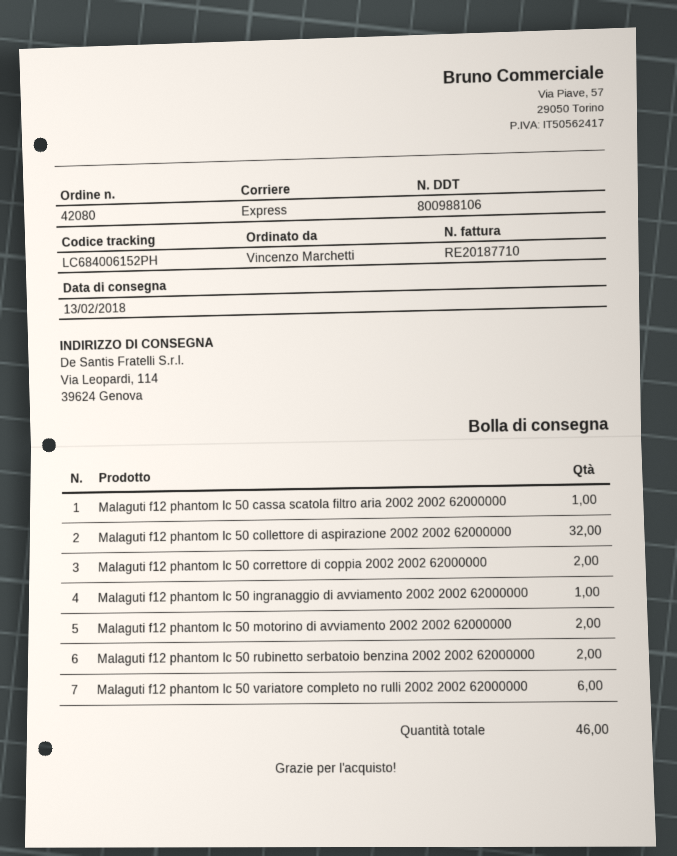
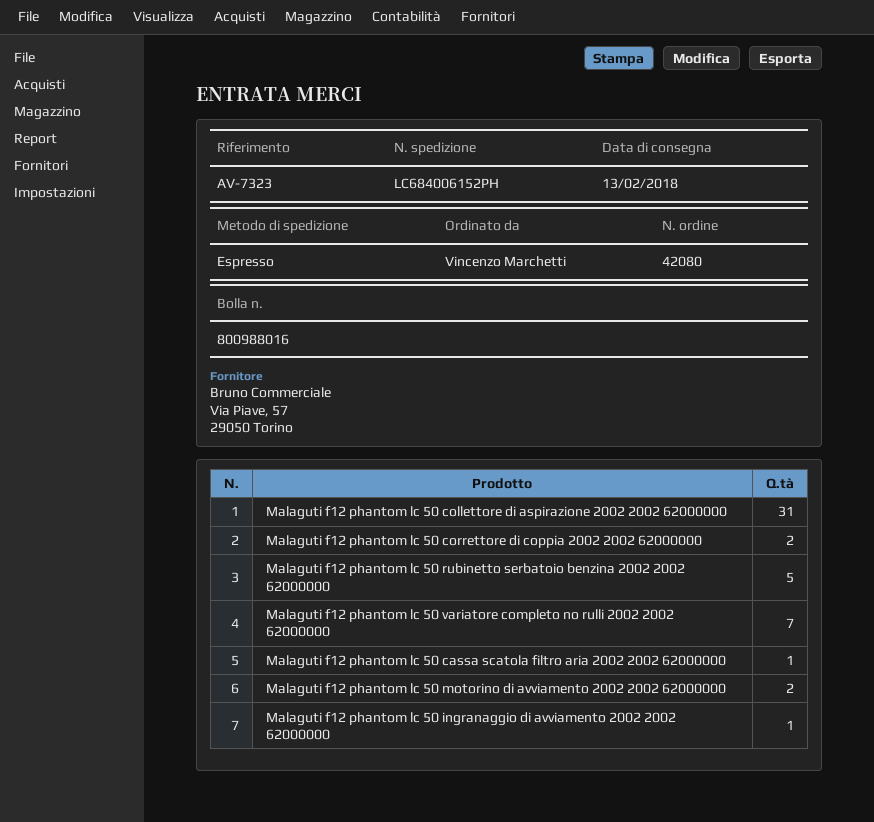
delivery note number: 800988106 -> 800988016
Malaguti f12 phantom lc 50 collettore di aspirazione 2002 2002 62000000: 32 -> 31
Malaguti f12 phantom lc 50 rubinetto serbatoio benzina 2002 2002 62000000: 2 -> 5
Malaguti f12 phantom lc 50 variatore completo no rulli 2002 2002 62000000: 6 -> 7

